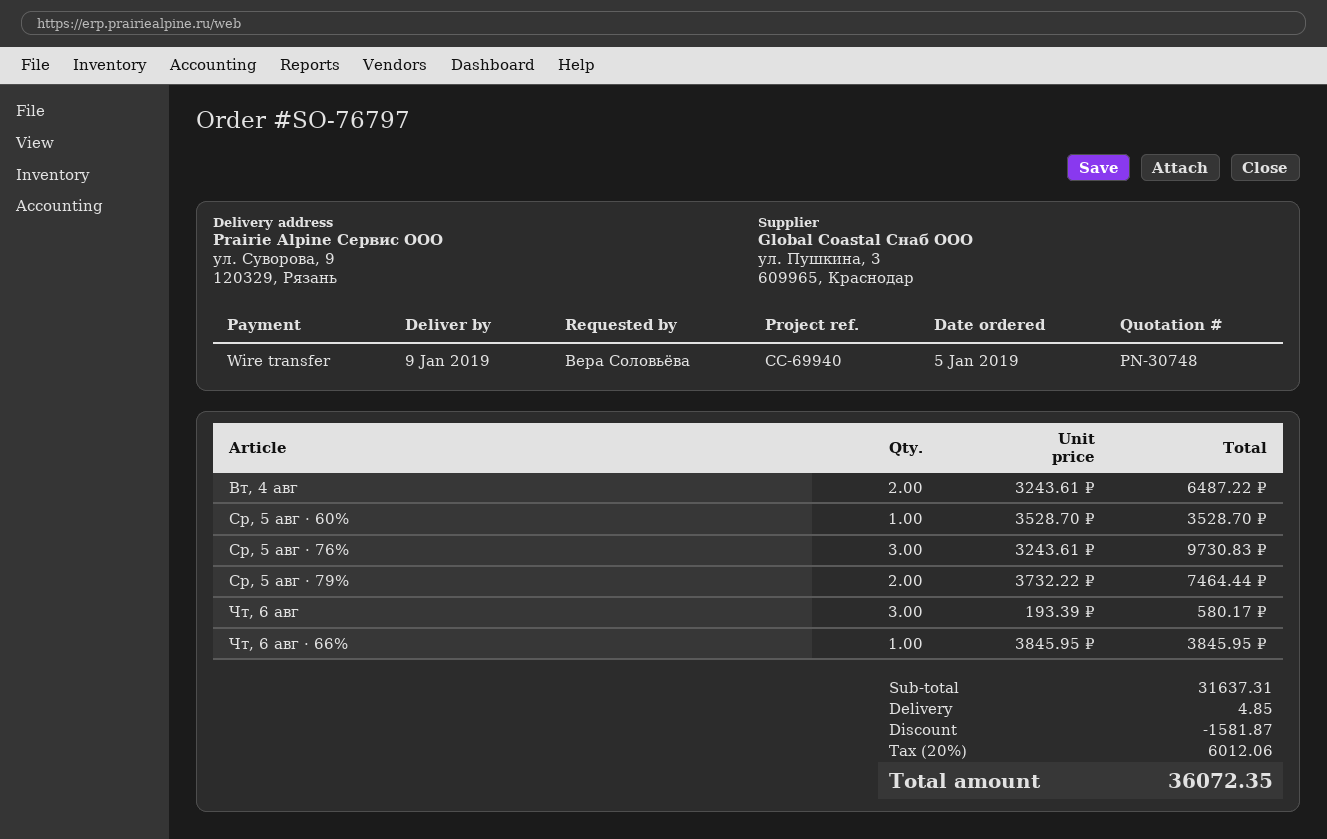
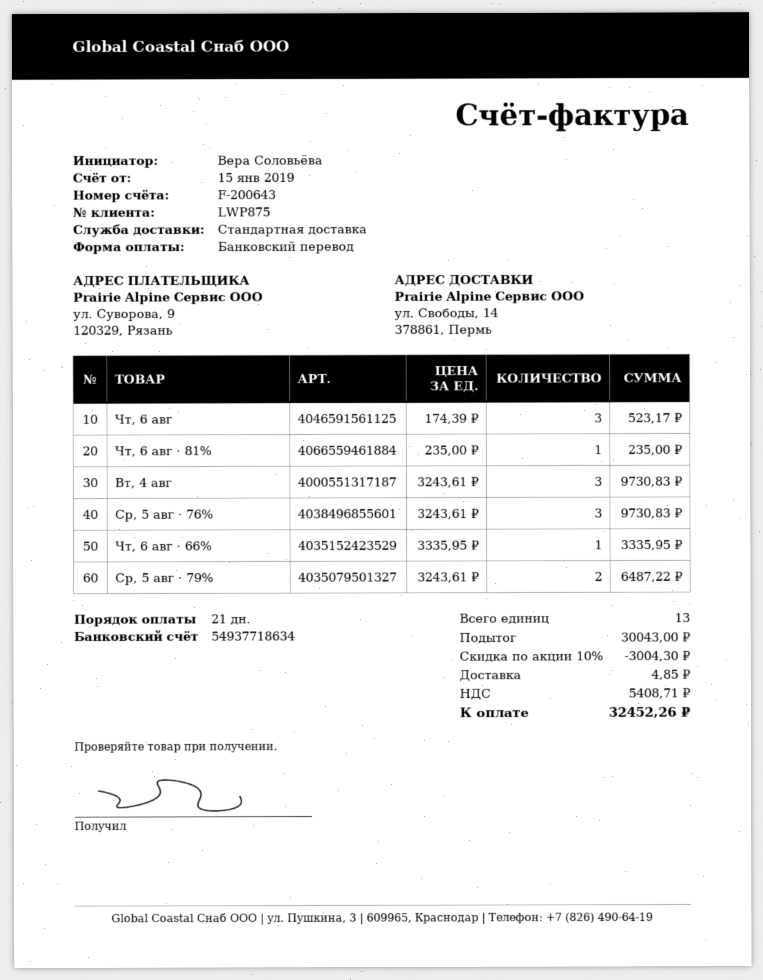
ship to: ул. Суворова, 9, 120329, Рязань -> ул. Свободы, 14, 378861, Пермь
Вт, 4 авг: 2 x 3243.61 = 6487.22 -> 3 x 3243.61 = 9730.83
Ср, 5 авг · 60%: 1 x 3528.70 = 3528.70 -> none
Ср, 5 авг · 79%: 2 x 3732.22 = 7464.44 -> 2 x 3243.61 = 6487.22
Чт, 6 авг: 3 x 193.39 = 580.17 -> 3 x 174.39 = 523.17
Чт, 6 авг · 66%: 1 x 3845.95 = 3845.95 -> 1 x 3335.95 = 3335.95
Чт, 6 авг · 81%: none -> 1 x 235.00 = 235.00
subtotal: 31637.31 -> 30043.00
discount: 1581.87 -> 3004.30
tax: 6012.06 -> 5408.71
total: 36072.35 -> 32452.26

